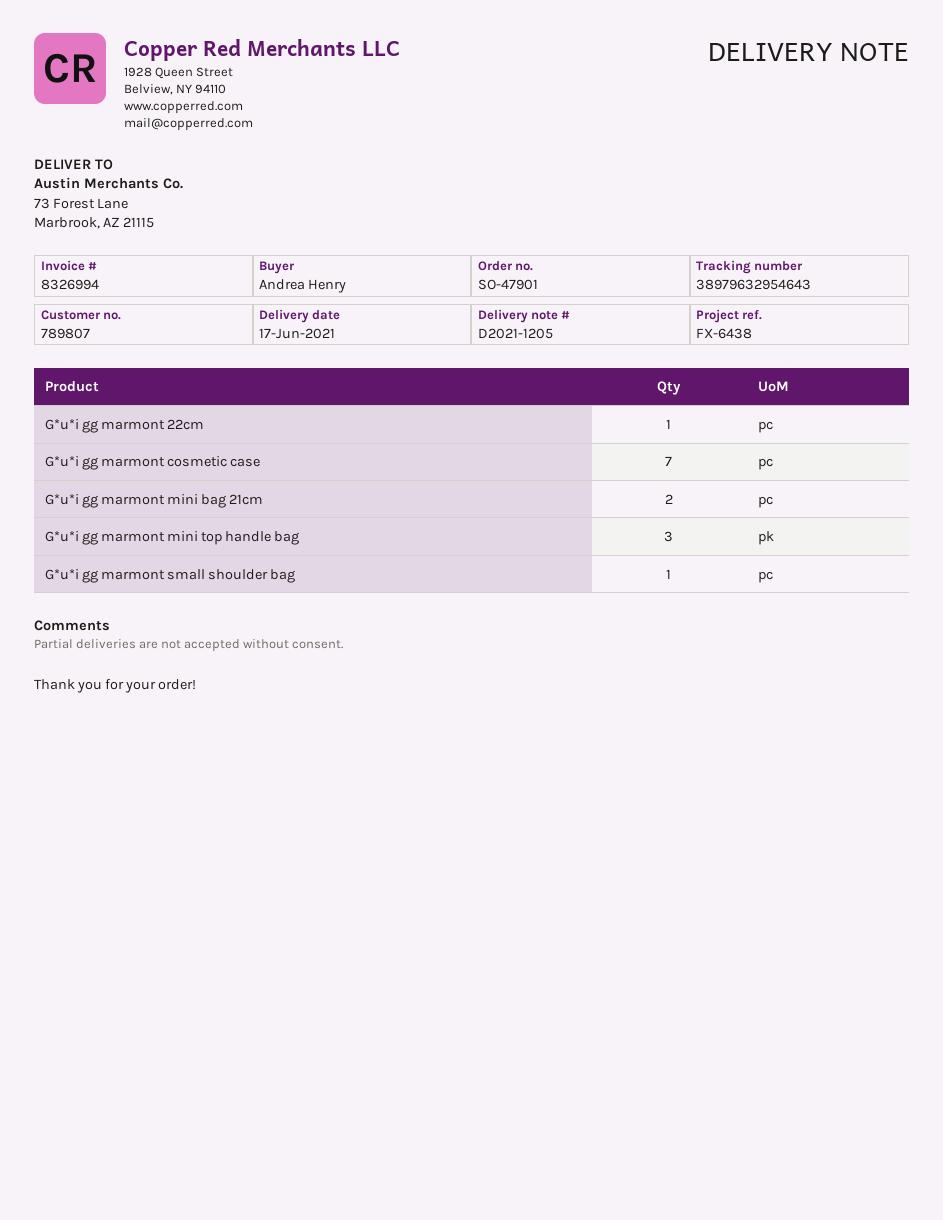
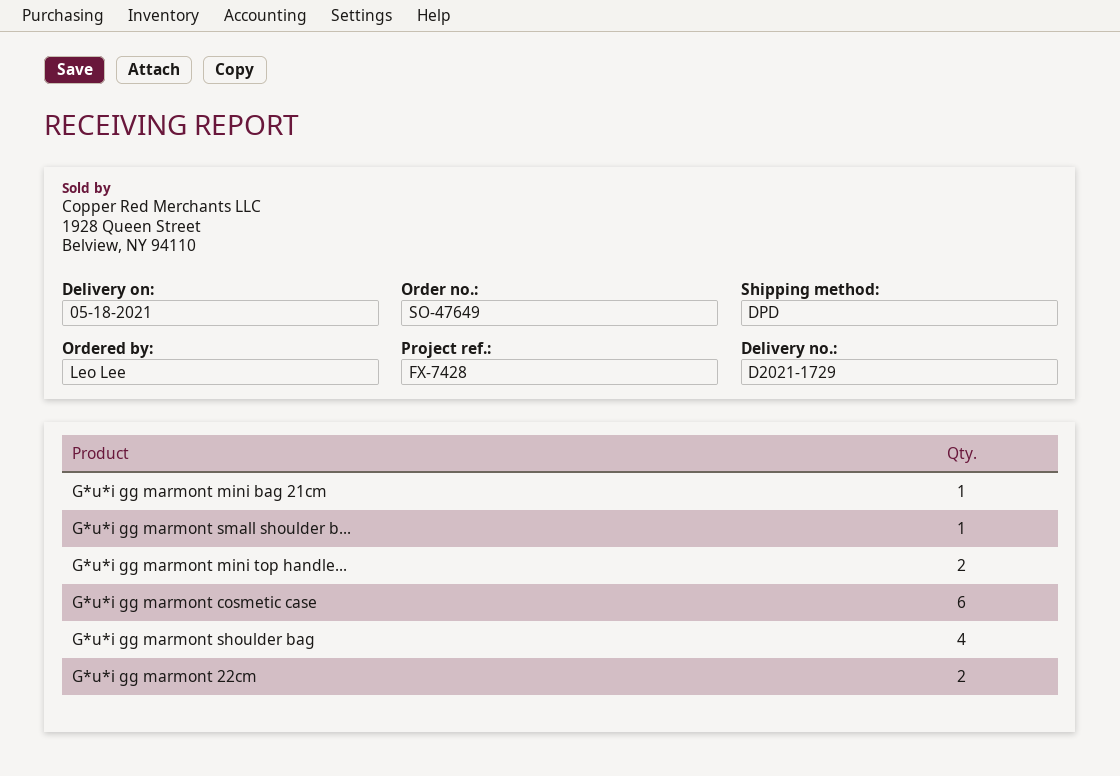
order number: SO-47901 -> SO-47649
delivery note number: D2021-1205 -> D2021-1729
delivery date: 2021-06-17 -> 2021-05-18
reference: FX-6438 -> FX-7428
ordered by: Andrea Henry -> Leo Lee
G*u*i gg marmont 22cm: 1 -> 2
G*u*i gg marmont cosmetic case: 7 -> 6
G*u*i gg marmont mini bag 21cm: 2 -> 1
G*u*i gg marmont mini top handle bag: 3 -> 2
G*u*i gg marmont shoulder bag: none -> 4

